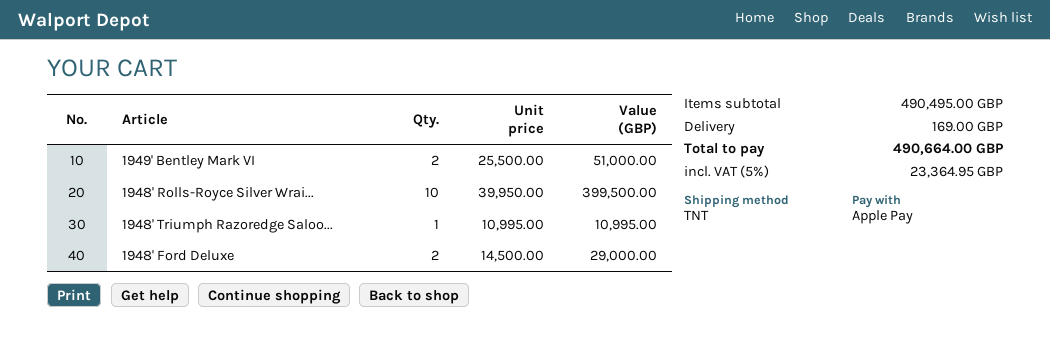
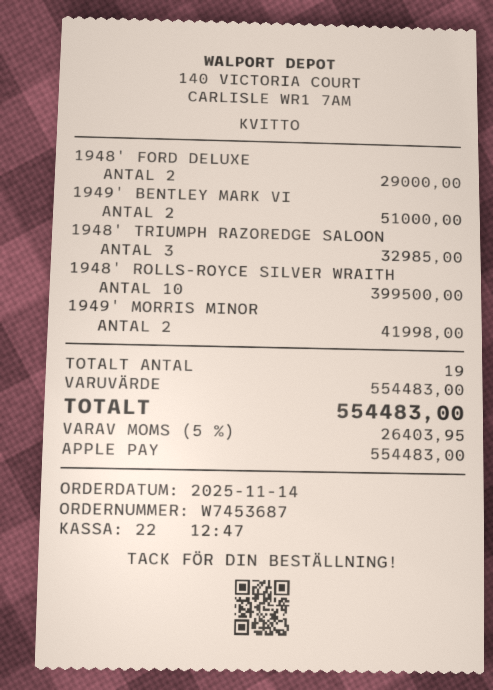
1948' Triumph Razoredge Saloo...: 1 for 10995.00 -> 3 for 32985.00
1949' MORRIS MINOR: none -> 2 for 41998.00
subtotal: 490495.00 -> 554483.00
shipping: 169.00 -> none
tax: 5% = 23364.95 -> 5% = 26403.95
total: 490664.00 -> 554483.00

